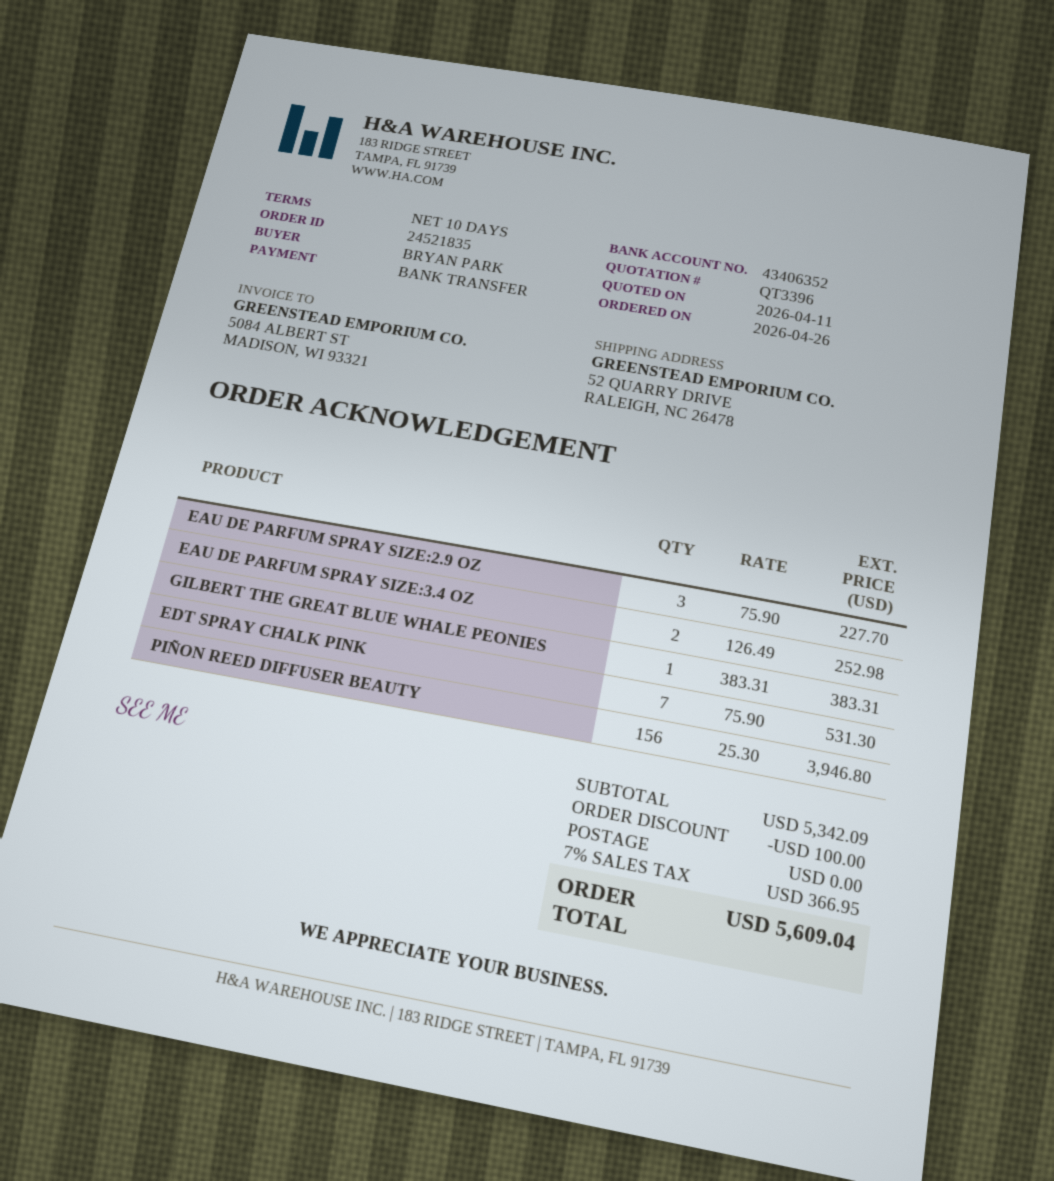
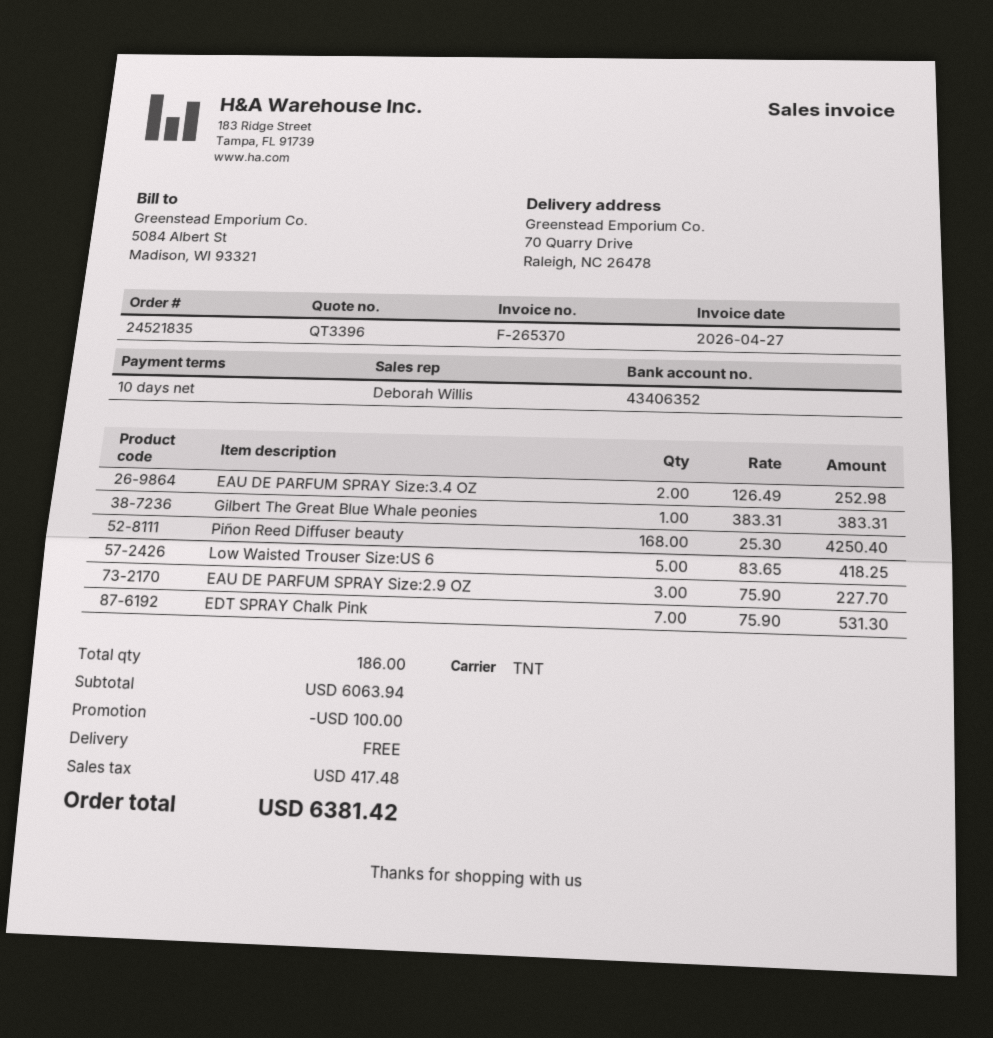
ship to: 52 QUARRY DRIVE, RALEIGH, NC 26478 -> 70 Quarry Drive, Raleigh, NC 26478
PIÑON REED DIFFUSER BEAUTY: 156 x 25.30 = 3946.80 -> 168 x 25.30 = 4250.40
Low Waisted Trouser Size:US 6: none -> 5 x 83.65 = 418.25
subtotal: 5342.09 -> 6063.94
tax: 366.95 -> 417.48
total: 5609.04 -> 6381.42

